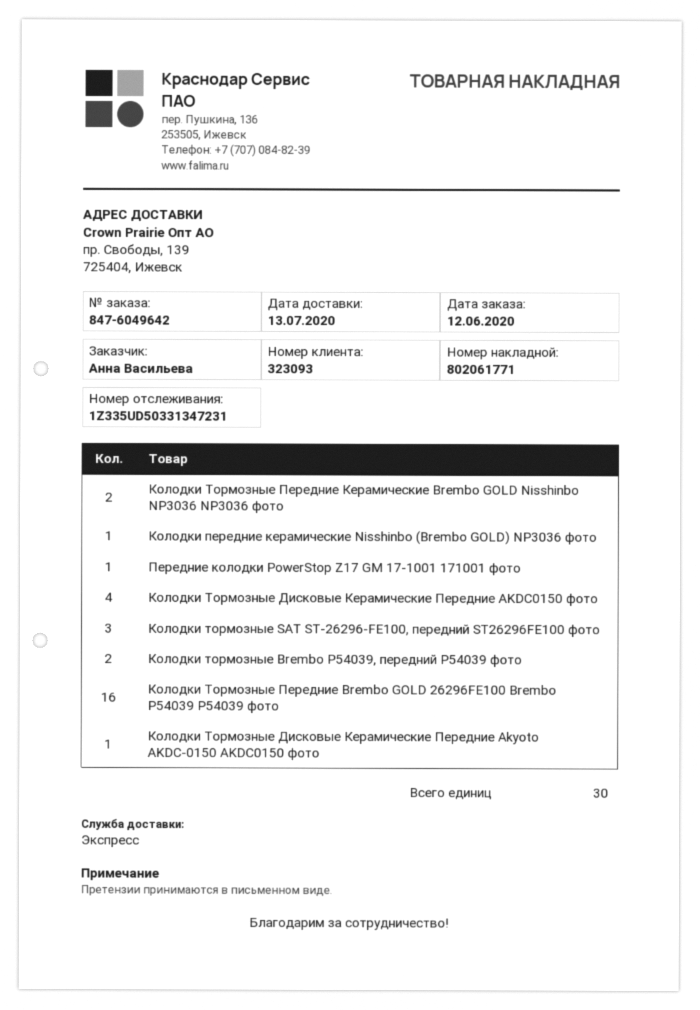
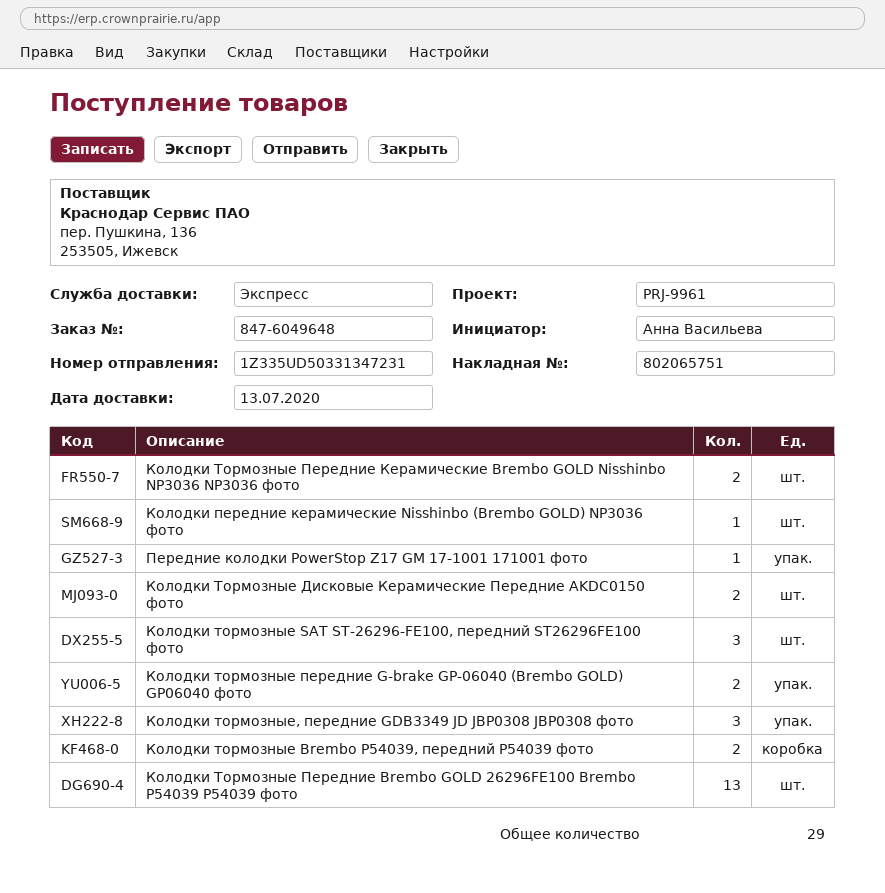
order number: 847-6049642 -> 847-6049648
delivery note number: 802061771 -> 802065751
Колодки Тормозные Дисковые Керамические Передние AKDC0150 фото: 4 -> 2
Колодки Тормозные Передние Brembo GOLD 26296FE100 Brembo P54039 P54039 фото: 16 -> 13
Колодки Тормозные Дисковые Керамические Передние Akyoto AKDC-0150 AKDC0150 фото: 1 -> none
Колодки тормозные передние G-brake GP-06040 (Brembo GOLD) GP06040 фото: none -> 2
Колодки тормозные, передние GDB3349 JD JBP0308 JBP0308 фото: none -> 3
total quantity: 30 -> 29

